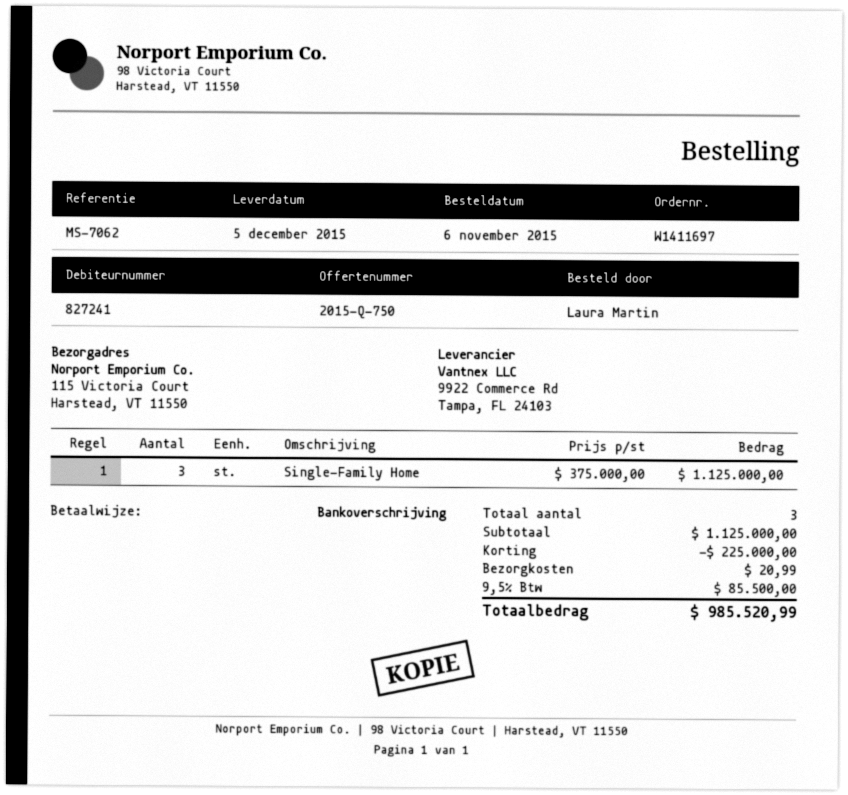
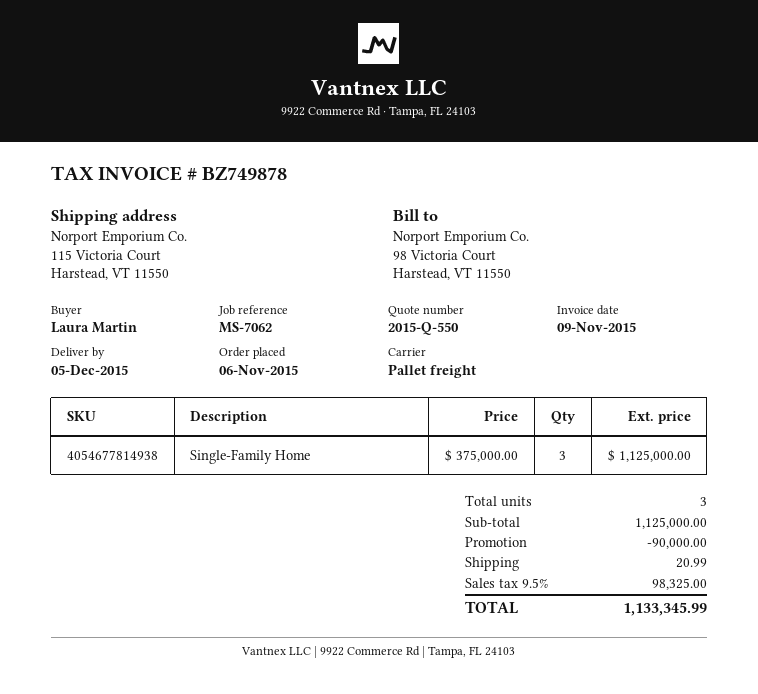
quote number: 2015-Q-750 -> 2015-Q-550
discount: 225000.00 -> 90000.00
tax: 9.5% = 85500.00 -> 9.5% = 98325.00
total: 985520.99 -> 1133345.99

